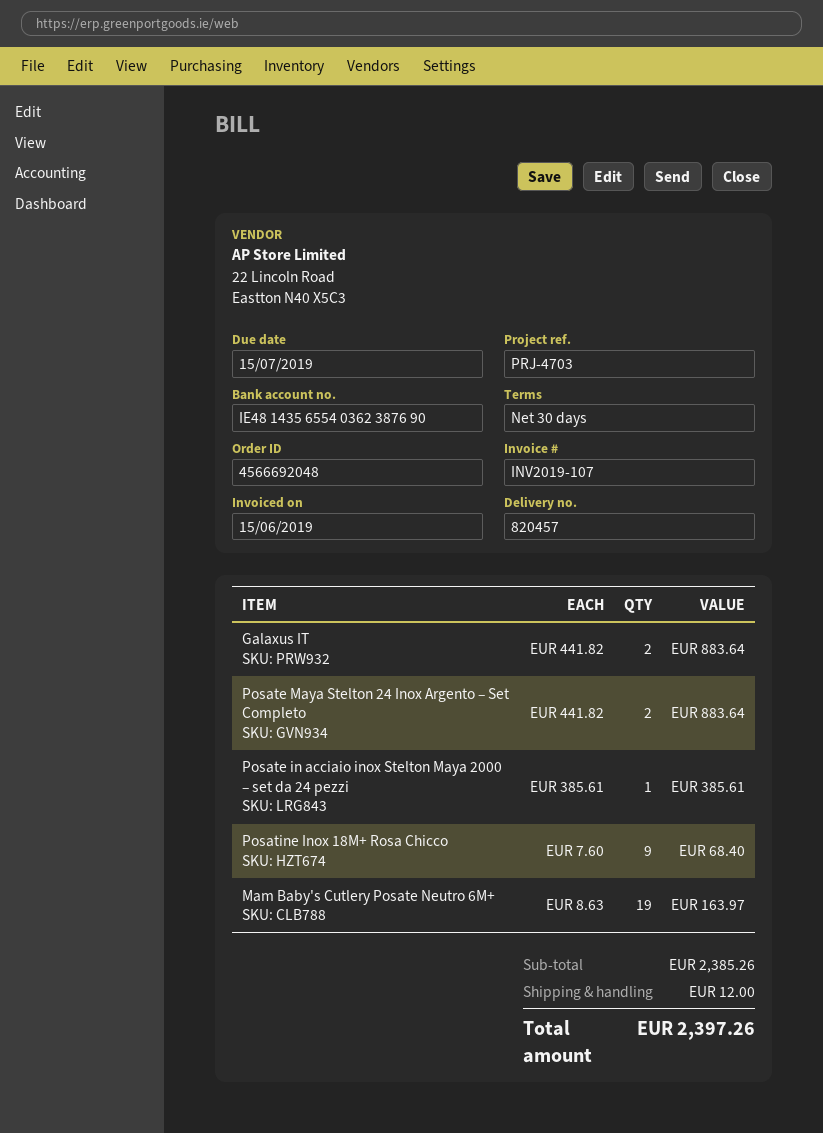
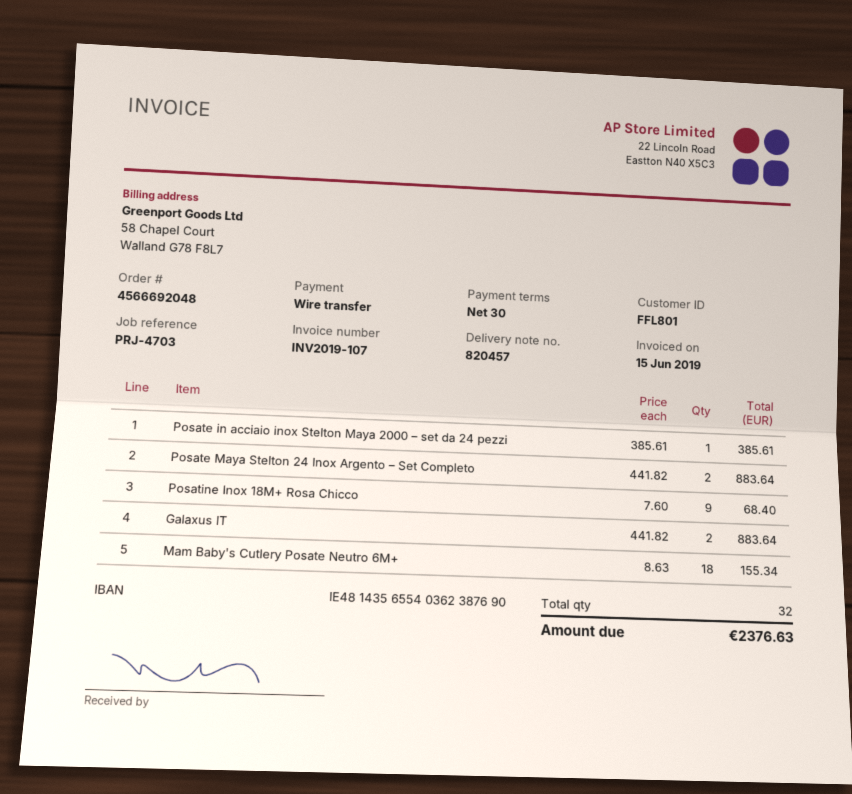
Mam Baby's Cutlery Posate Neutro 6M+: 19 x 8.63 = 163.97 -> 18 x 8.63 = 155.34
shipping: 12.00 -> none
total: 2397.26 -> 2376.63

